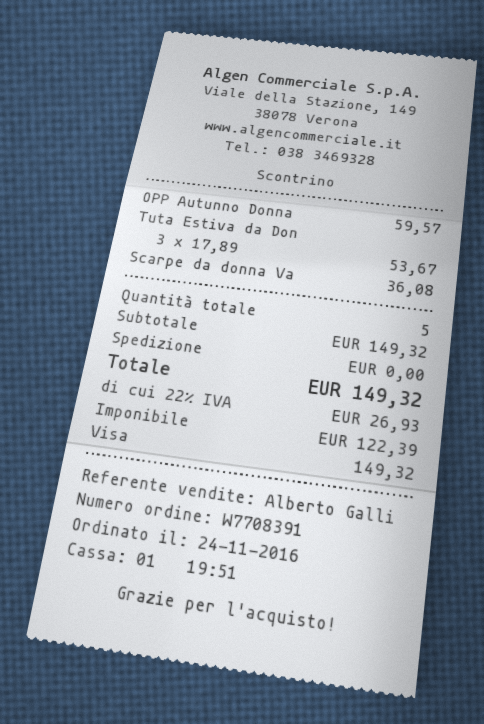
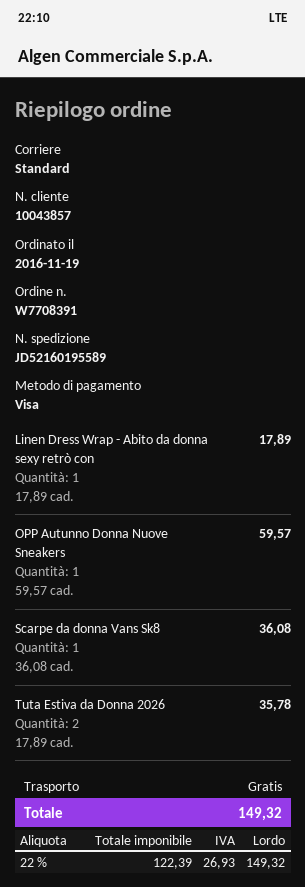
order date: 2016-11-24 -> 2016-11-19
Tuta Estiva da Don: 3 x 17.89 = 53.67 -> 2 x 17.89 = 35.78
Linen Dress Wrap - Abito da donna sexy retrò con: none -> 1 x 17.89 = 17.89

